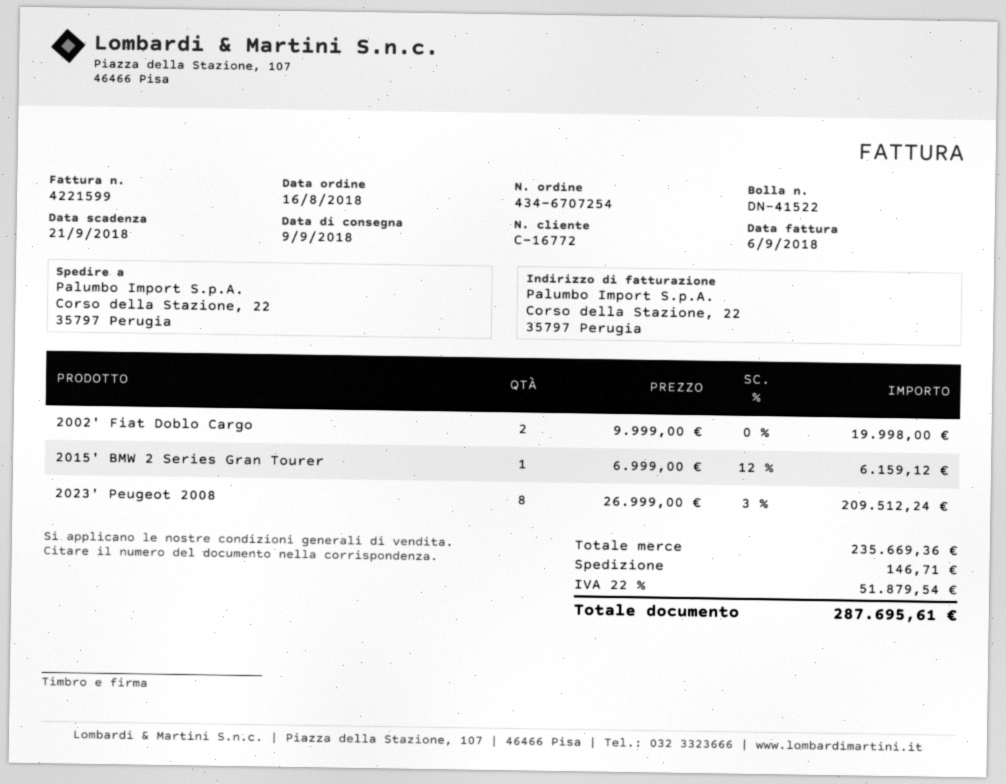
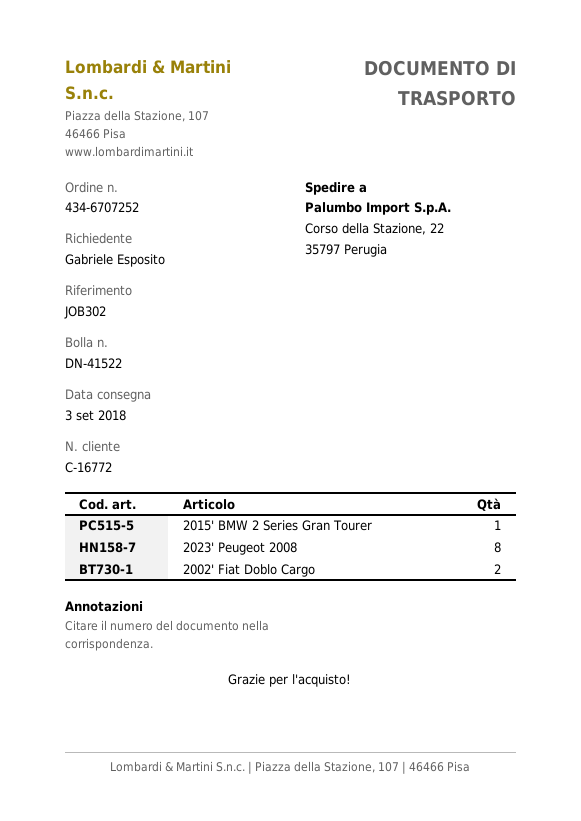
order number: 434-6707254 -> 434-6707252
delivery date: 2018-09-09 -> 2018-09-03

